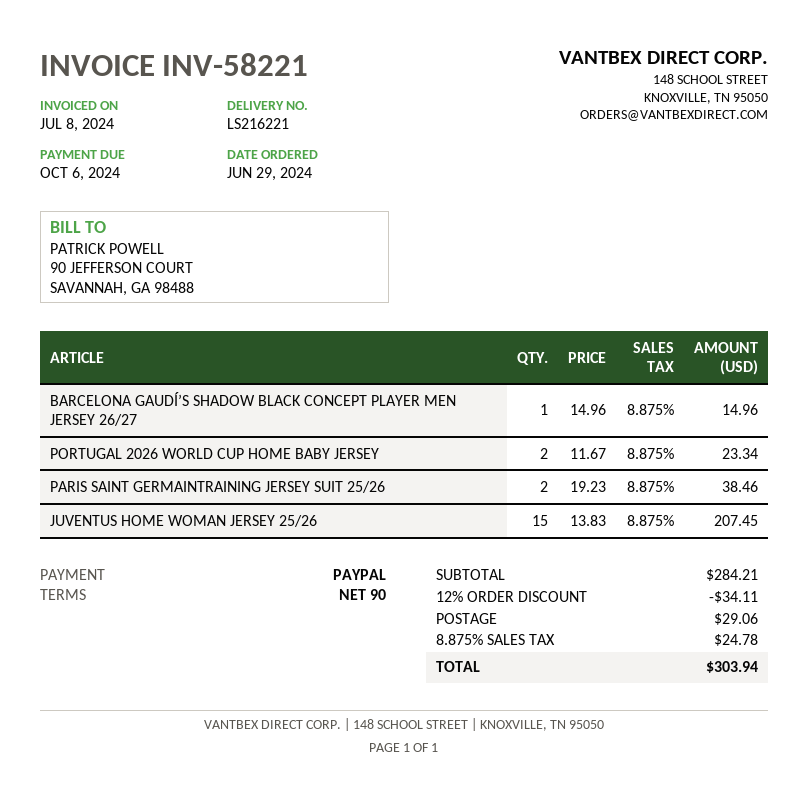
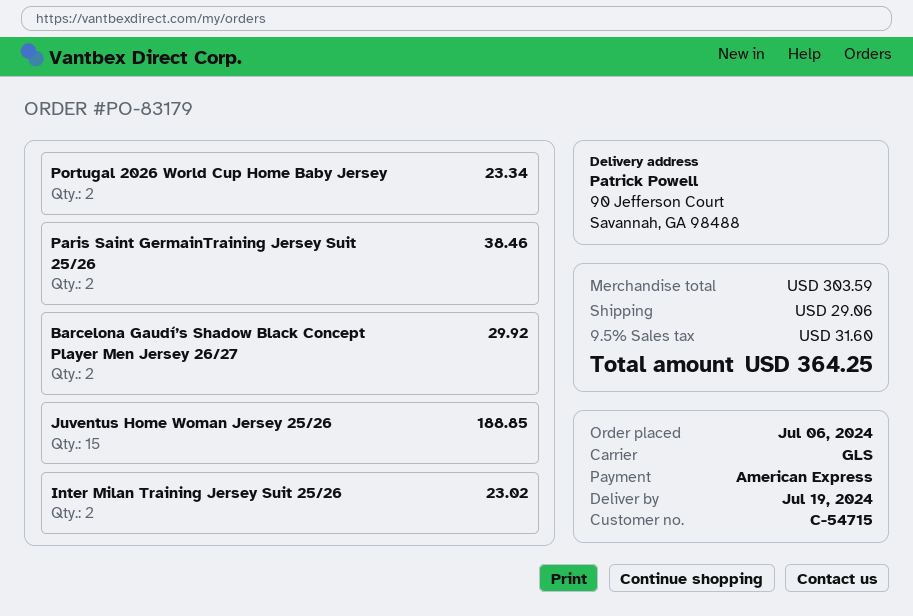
order date: 2024-06-29 -> 2024-07-06
payment method: PayPal -> American Express
BARCELONA GAUDÍ’S SHADOW BLACK CONCEPT PLAYER MEN JERSEY 26/27: 1 for 14.96 -> 2 for 29.92
JUVENTUS HOME WOMAN JERSEY 25/26: 15 for 207.45 -> 15 for 188.85
Inter Milan Training Jersey Suit 25/26: none -> 2 for 23.02
subtotal: 284.21 -> 303.59
discount: 12% = 34.11 -> none
tax: 8.875% = 24.78 -> 9.5% = 31.60
total: 303.94 -> 364.25

